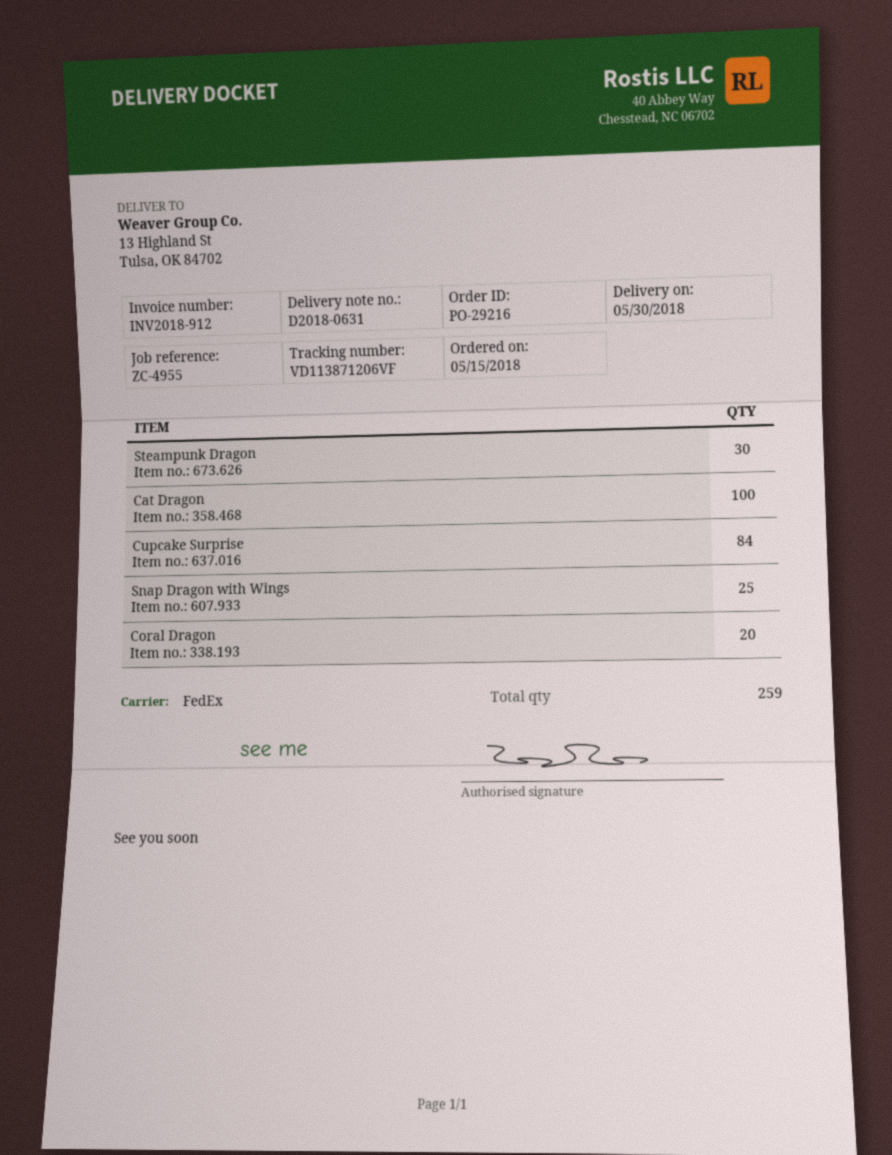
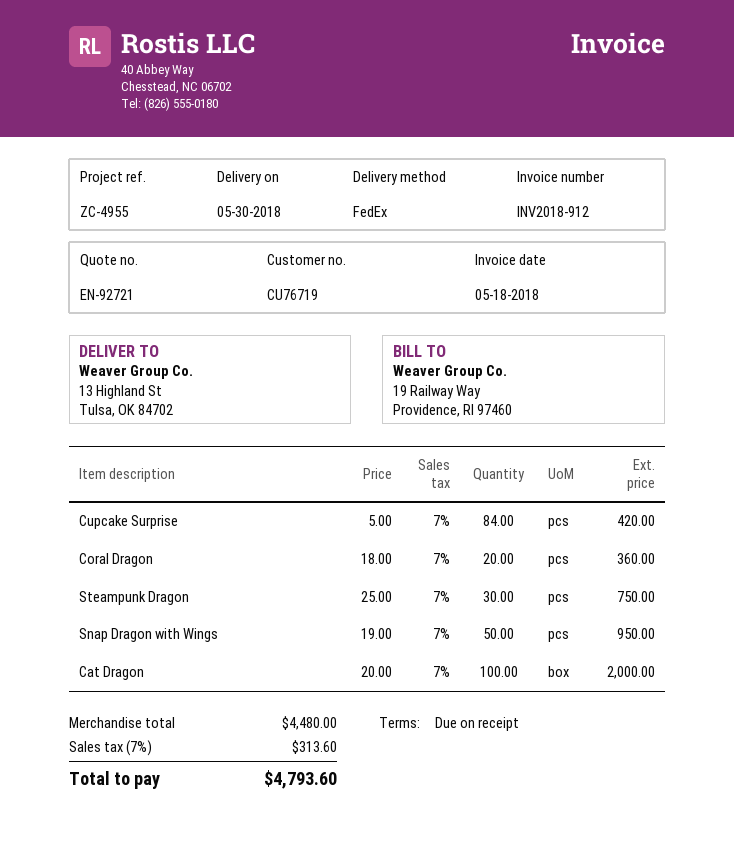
Snap Dragon with Wings: 25 -> 50

